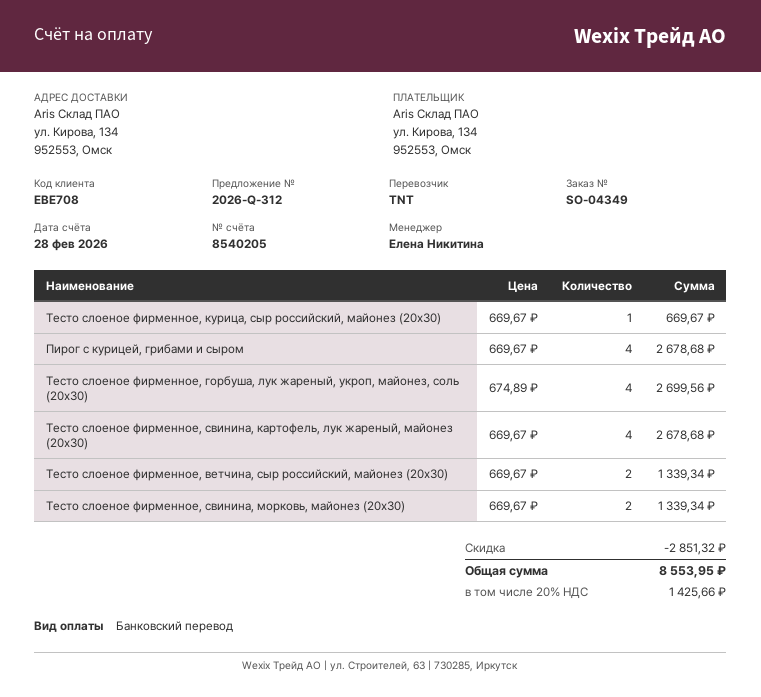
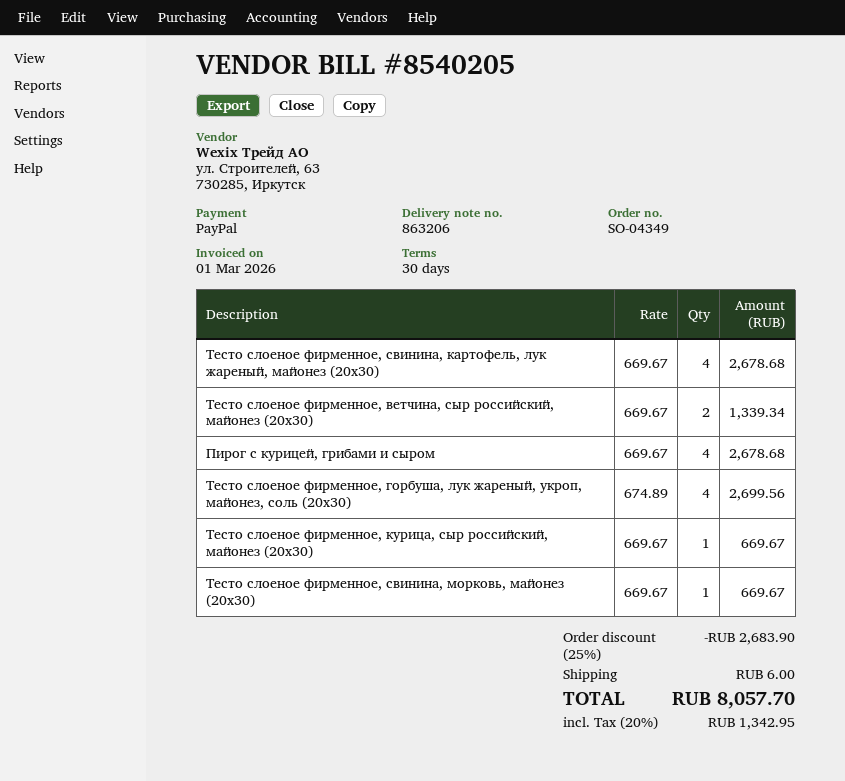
invoice date: 2026-02-28 -> 2026-03-01
payment method: bank transfer -> PayPal
Тесто слоеное фирменное, свинина, морковь, майонез (20х30): 2 x 669.67 = 1339.34 -> 1 x 669.67 = 669.67
discount: 2851.32 -> 2683.90
shipping: none -> 6.00
tax: 20% = 1425.66 -> 20% = 1342.95
total: 8553.95 -> 8057.70

